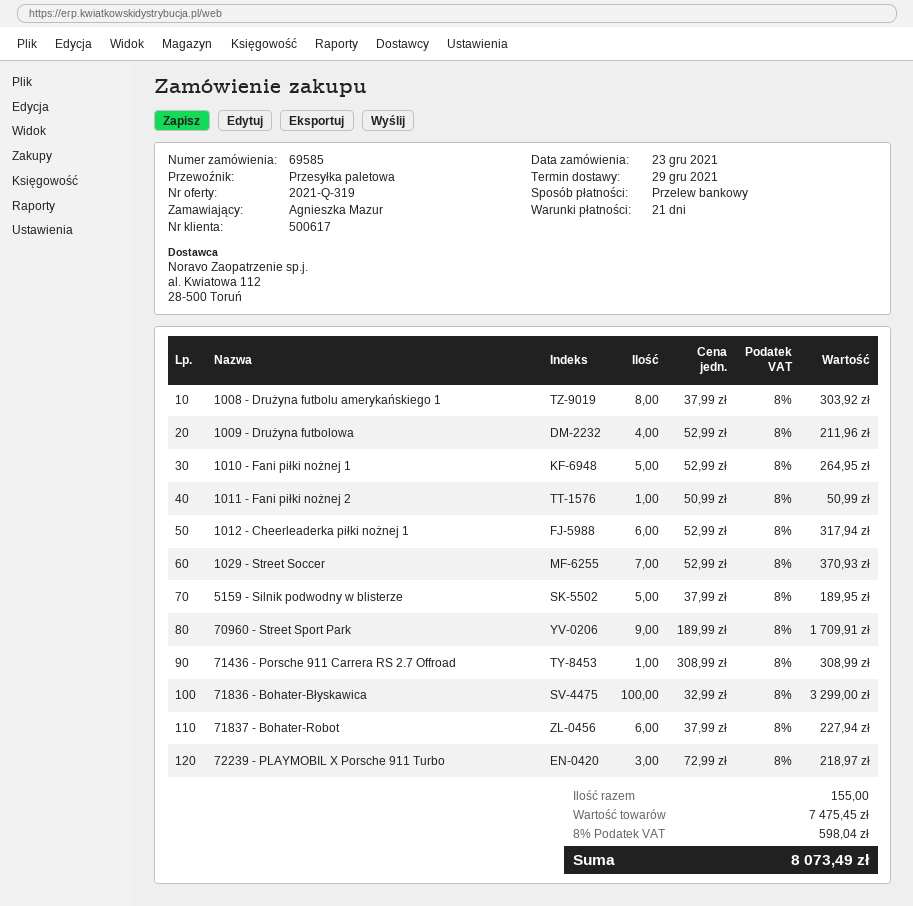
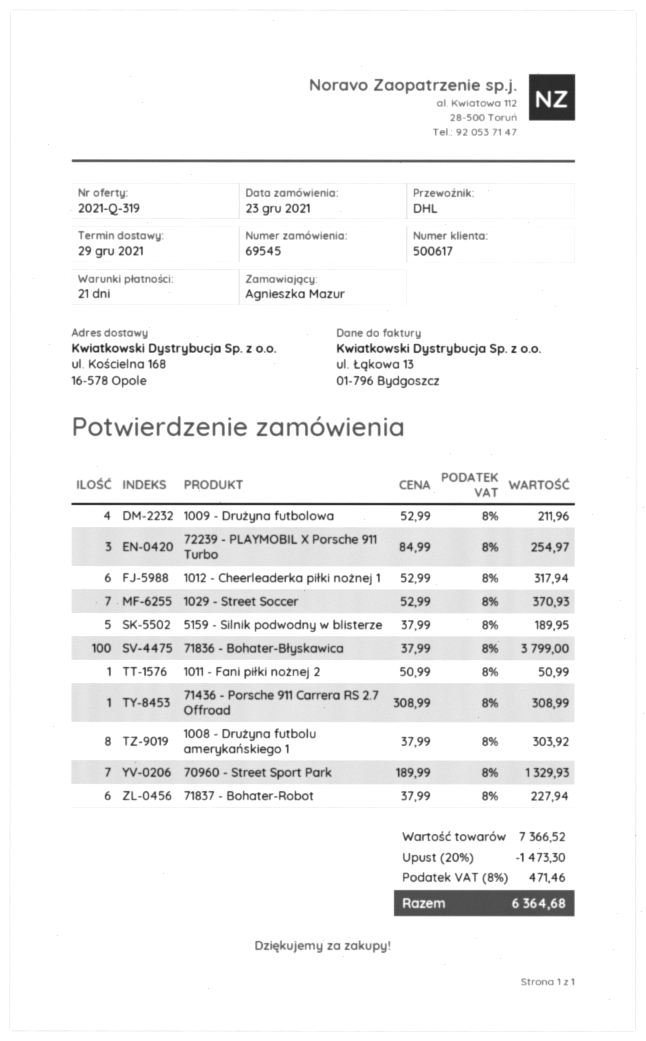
order number: 69585 -> 69545
shipping method: pallet freight -> DHL
1010 - Fani piłki nożnej 1: 5 x 52.99 = 264.95 -> none
70960 - Street Sport Park: 9 x 189.99 = 1709.91 -> 7 x 189.99 = 1329.93
71836 - Bohater-Błyskawica: 100 x 32.99 = 3299.00 -> 100 x 37.99 = 3799.00
72239 - PLAYMOBIL X Porsche 911 Turbo: 3 x 72.99 = 218.97 -> 3 x 84.99 = 254.97
subtotal: 7475.45 -> 7366.52
discount: none -> 20% = 1473.30
tax: 8% = 598.04 -> 8% = 471.46
total: 8073.49 -> 6364.68

